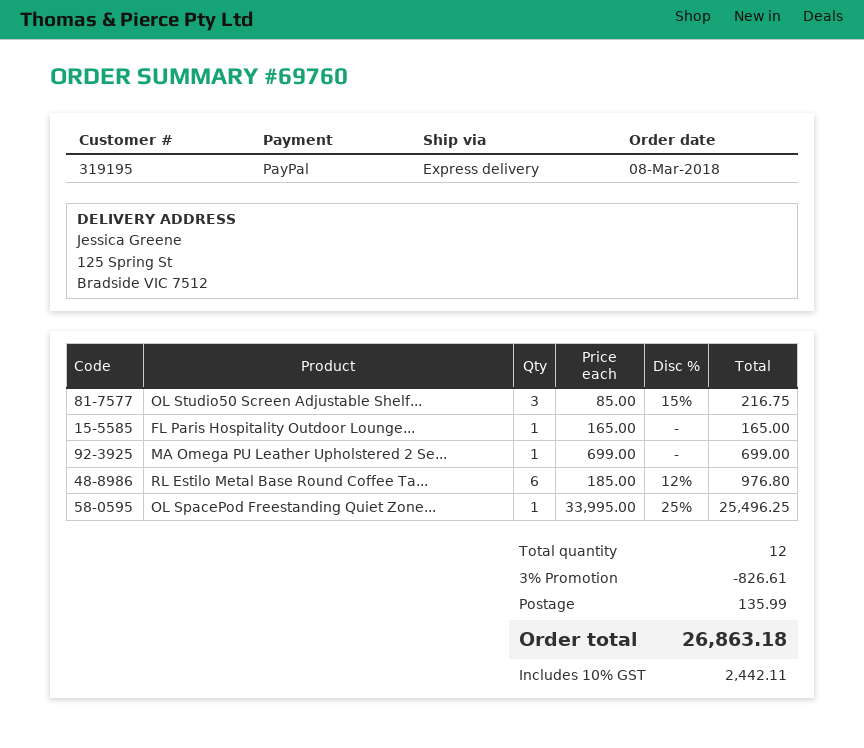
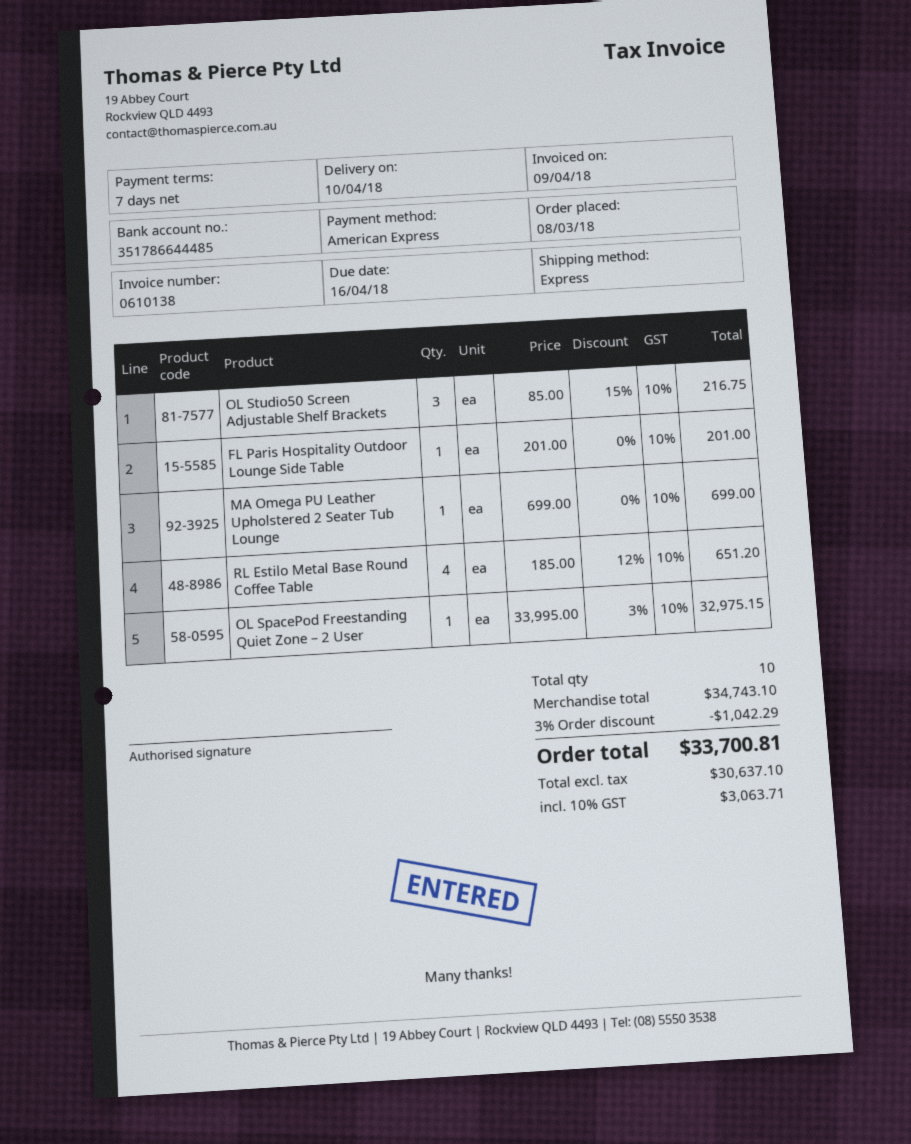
payment method: PayPal -> American Express
FL Paris Hospitality Outdoor Lounge...: 1 x 165.00 = 165.00 -> 1 x 201.00 = 201.00
RL Estilo Metal Base Round Coffee Ta...: 6 x 185.00 - 12% = 976.80 -> 4 x 185.00 - 12% = 651.20
OL SpacePod Freestanding Quiet Zone...: 1 x 33995.00 - 25% = 25496.25 -> 1 x 33995.00 - 3% = 32975.15
total quantity: 12 -> 10
discount: 3% = 826.61 -> 3% = 1042.29
shipping: 135.99 -> none
tax: 10% = 2442.11 -> 10% = 3063.71
total: 26863.18 -> 33700.81

